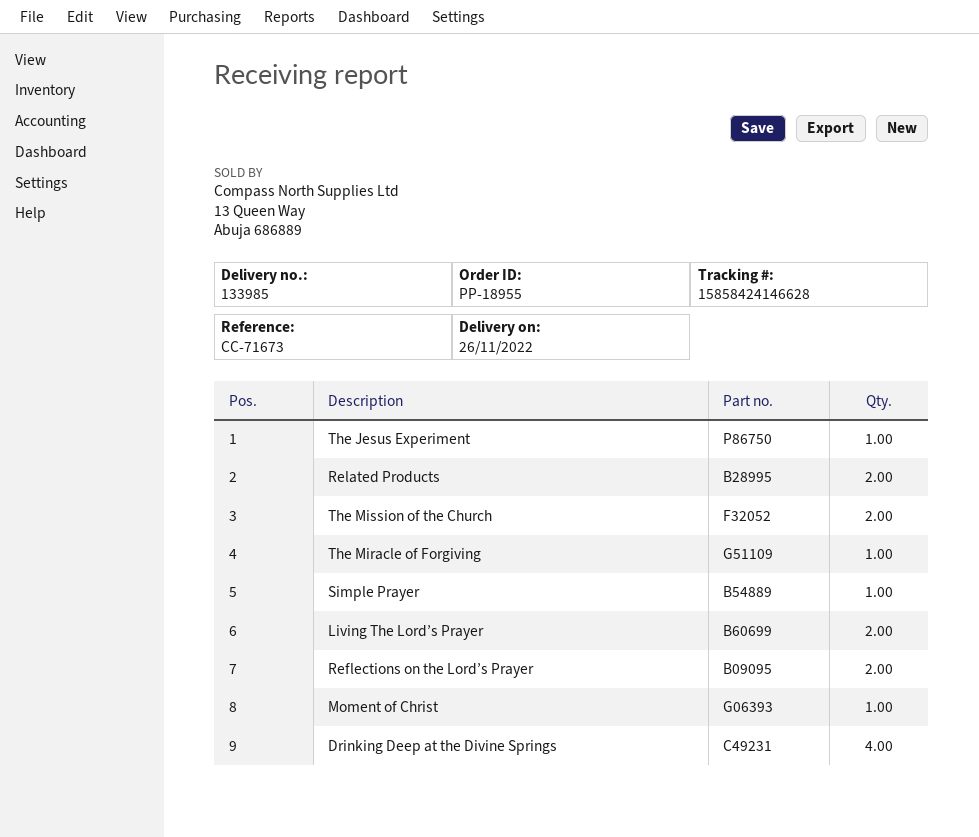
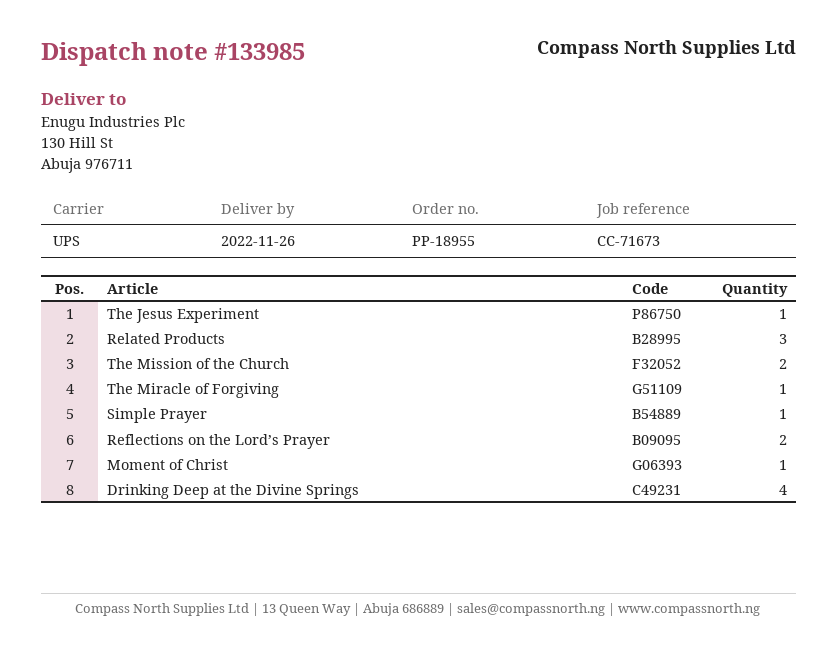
Related Products: 2 -> 3
Living The Lord’s Prayer: 2 -> none

